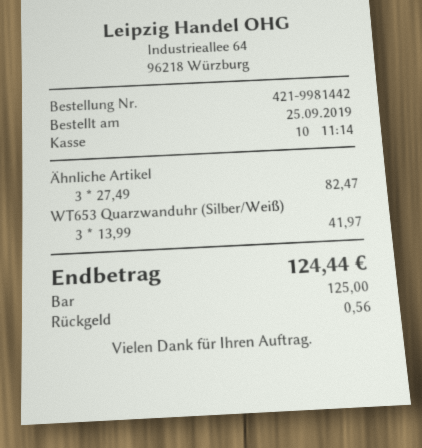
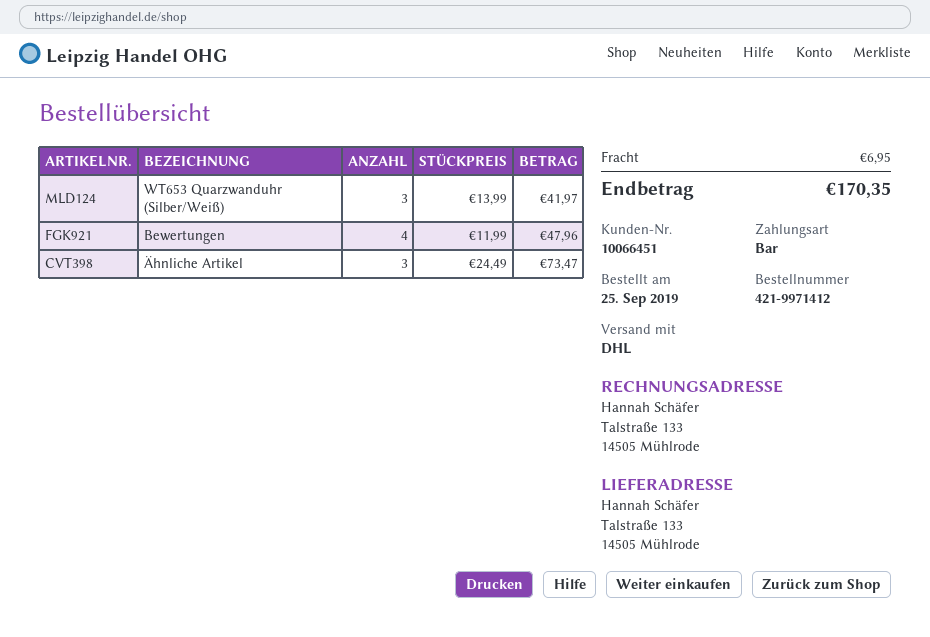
order number: 421-9981442 -> 421-9971412
Ähnliche Artikel: 3 x 27.49 = 82.47 -> 3 x 24.49 = 73.47
Bewertungen: none -> 4 x 11.99 = 47.96
shipping: none -> 6.95
total: 124.44 -> 170.35

